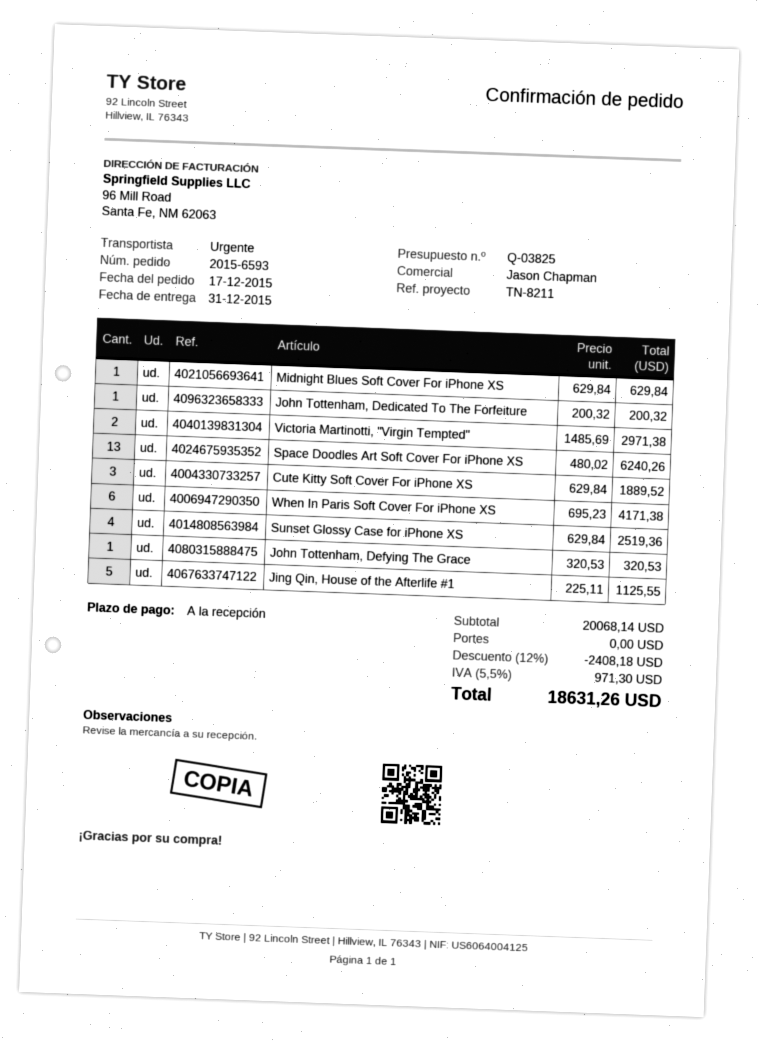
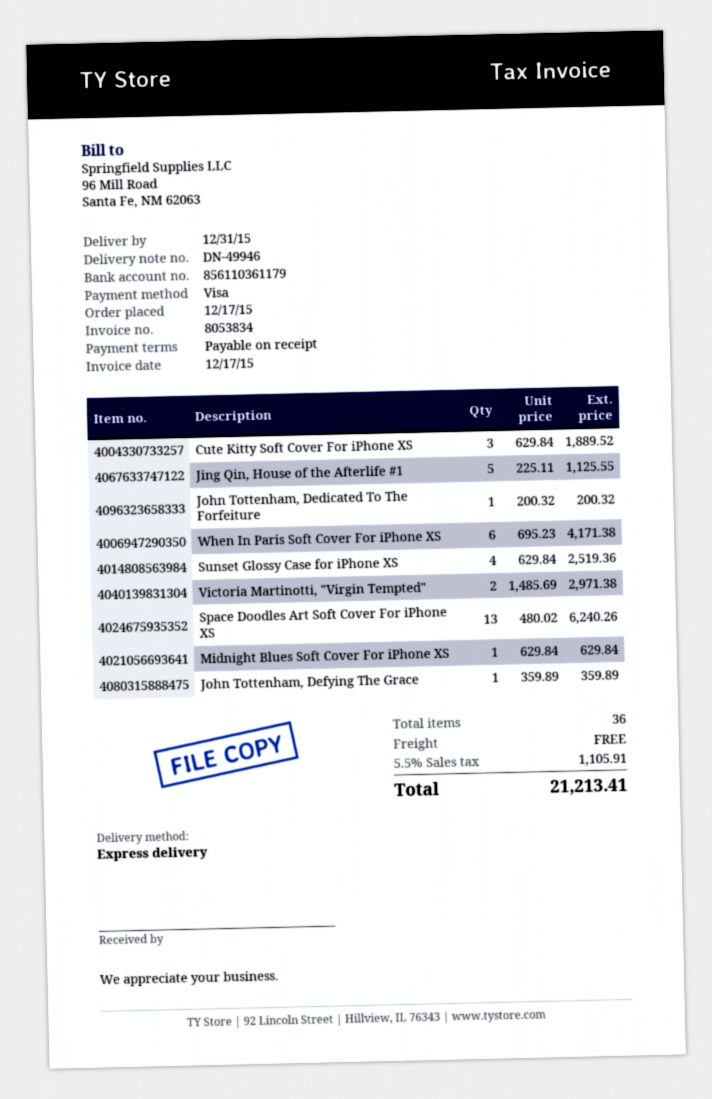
John Tottenham, Defying The Grace: 1 x 320.53 = 320.53 -> 1 x 359.89 = 359.89
discount: 12% = 2408.18 -> none
tax: 5.5% = 971.30 -> 5.5% = 1105.91
total: 18631.26 -> 21213.41

